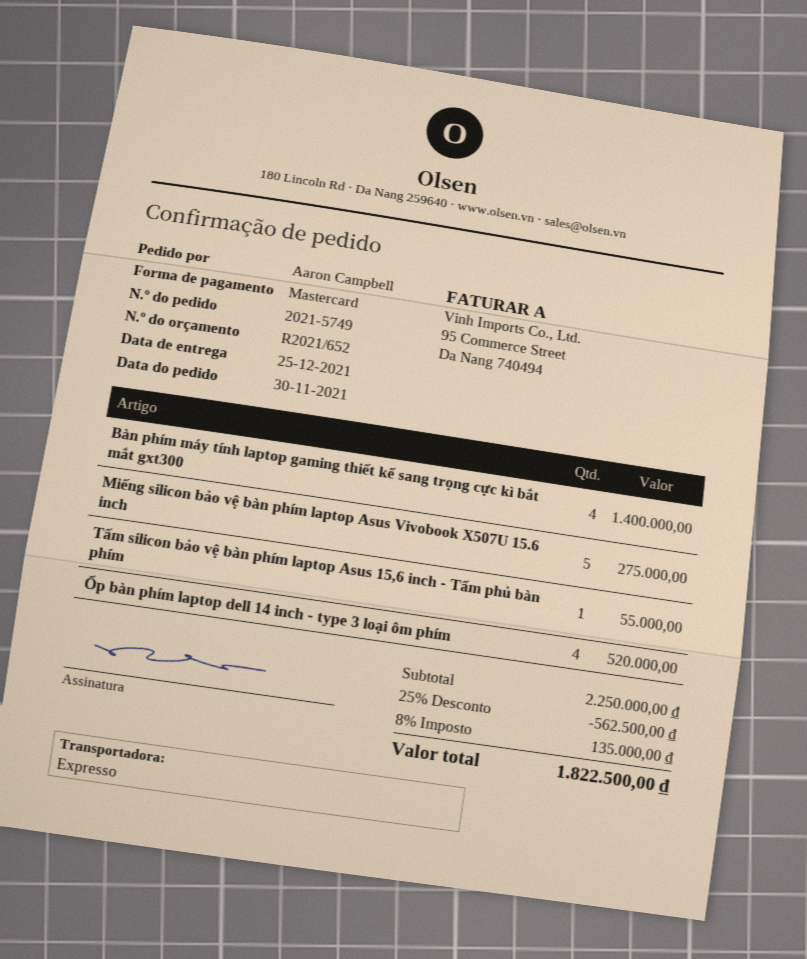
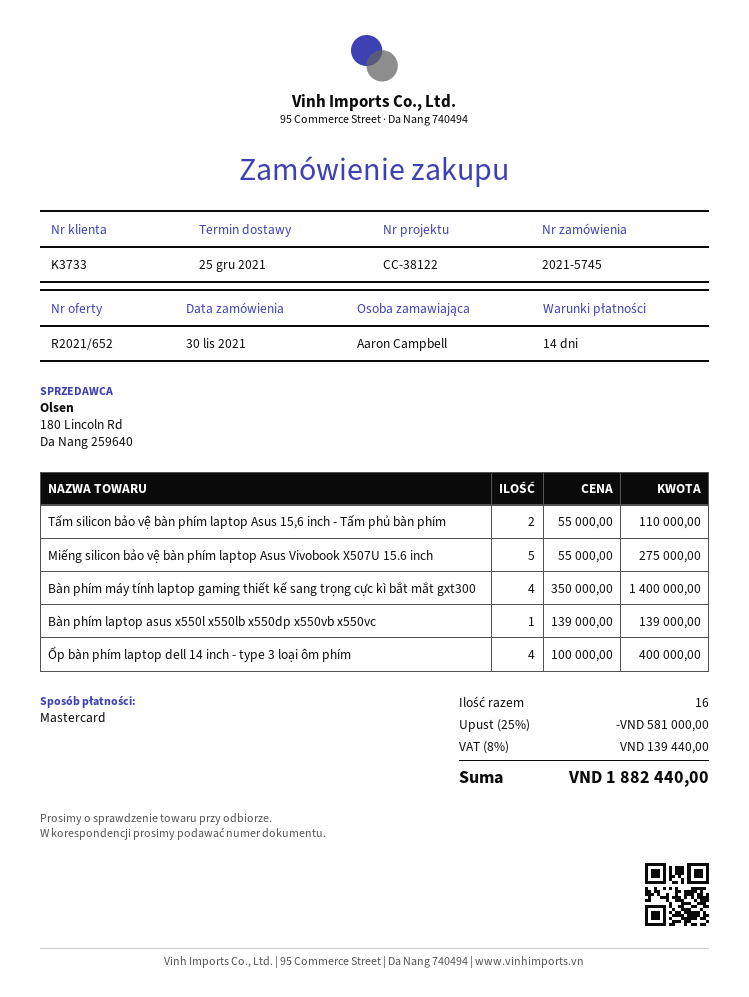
order number: 2021-5749 -> 2021-5745
Tấm silicon bảo vệ bàn phím laptop Asus 15,6 inch - Tấm phủ bàn phím: 1 for 55000.00 -> 2 for 110000.00
Ốp bàn phím laptop dell 14 inch - type 3 loại ôm phím: 4 for 520000.00 -> 4 for 400000.00
Bàn phím laptop asus x550l x550lb x550dp x550vb x550vc: none -> 1 for 139000.00
discount: 25% = 562500.00 -> 25% = 581000.00
tax: 8% = 135000.00 -> 8% = 139440.00
total: 1822500.00 -> 1882440.00

